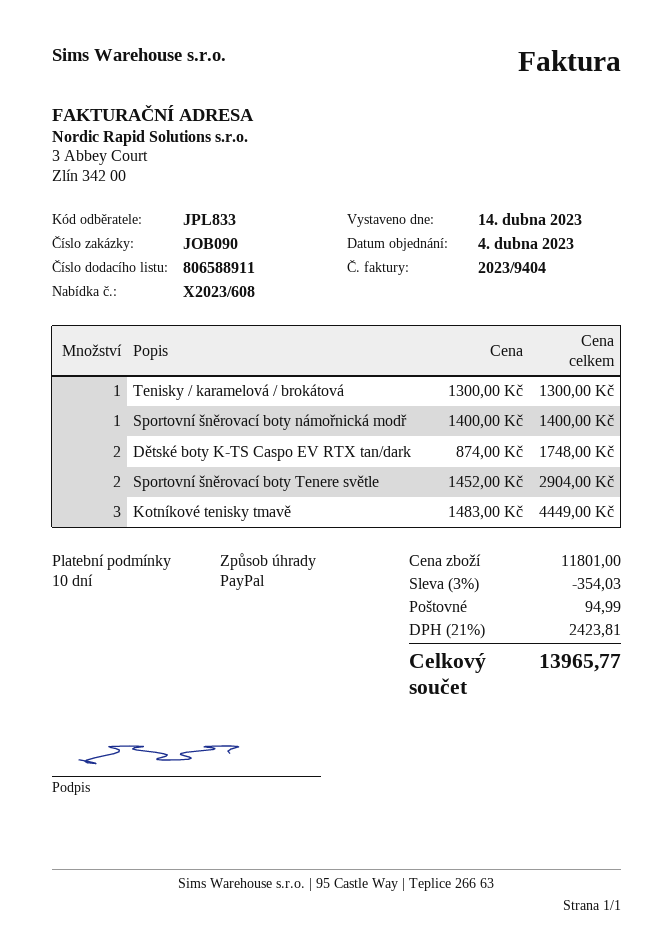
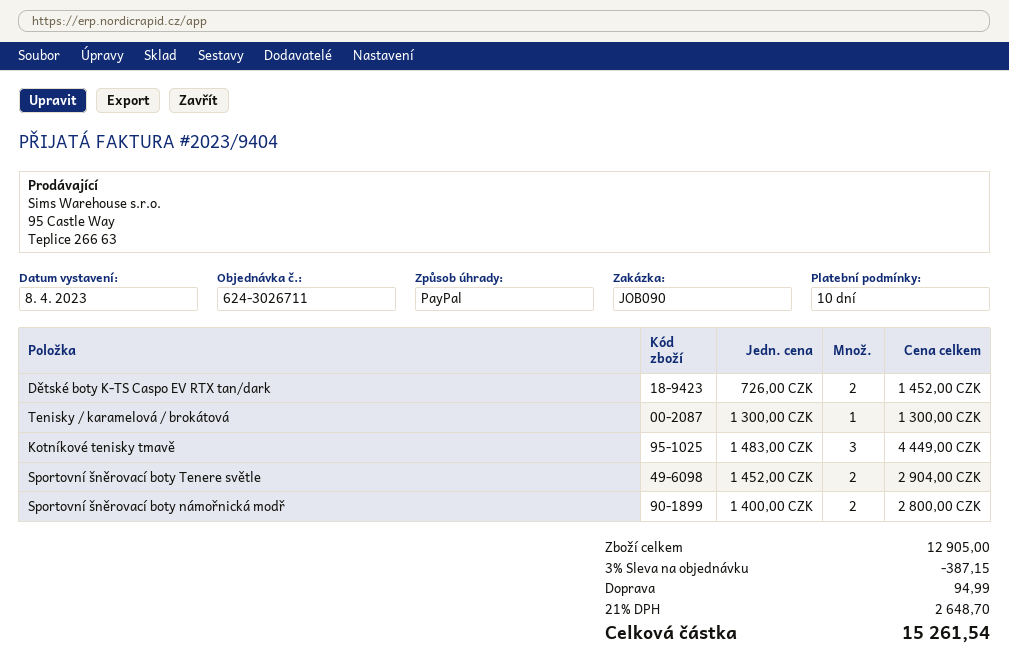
invoice date: 2023-04-14 -> 2023-04-08
Sportovní šněrovací boty námořnická modř: 1 x 1400.00 = 1400.00 -> 2 x 1400.00 = 2800.00
Dětské boty K-TS Caspo EV RTX tan/dark: 2 x 874.00 = 1748.00 -> 2 x 726.00 = 1452.00
subtotal: 11801.00 -> 12905.00
discount: 3% = 354.03 -> 3% = 387.15
tax: 21% = 2423.81 -> 21% = 2648.70
total: 13965.77 -> 15261.54

